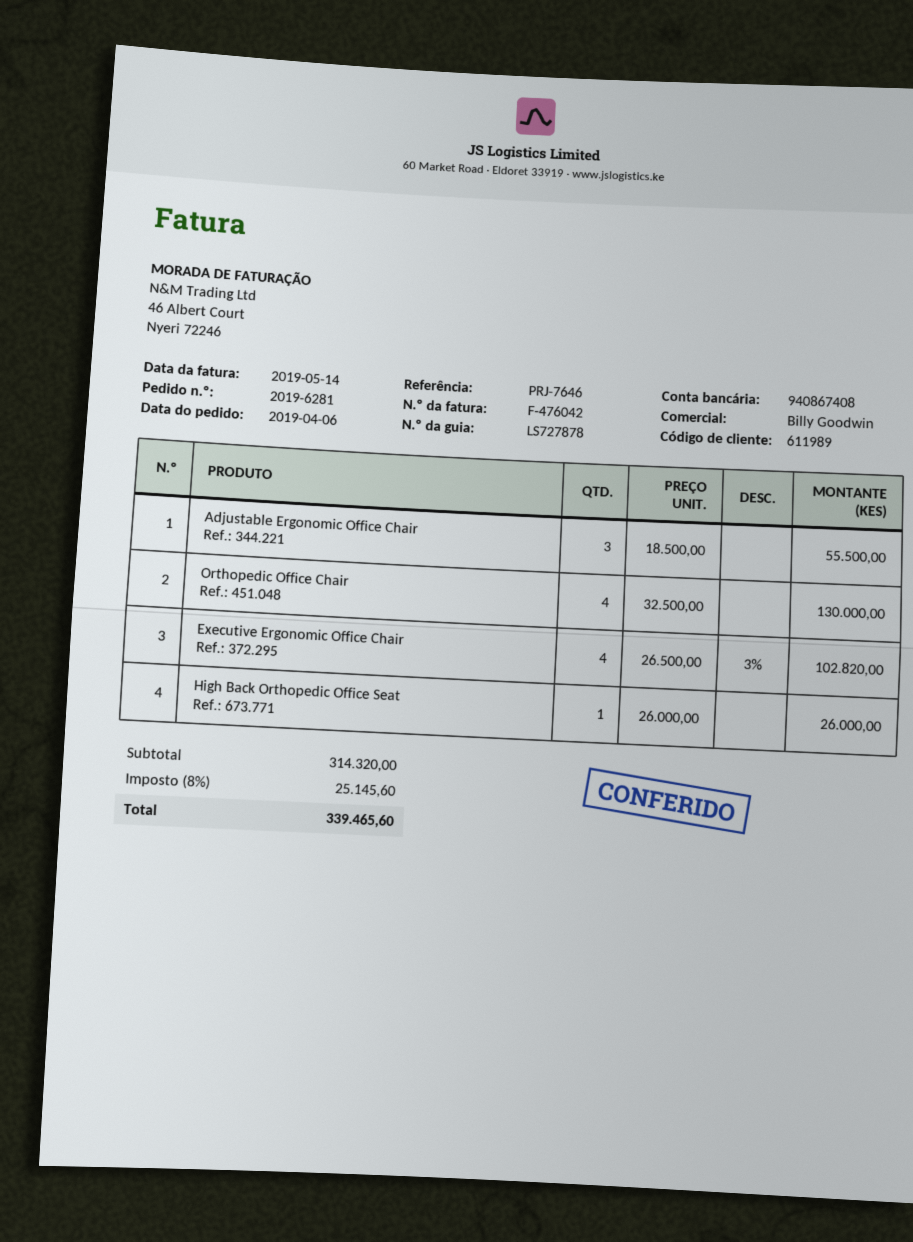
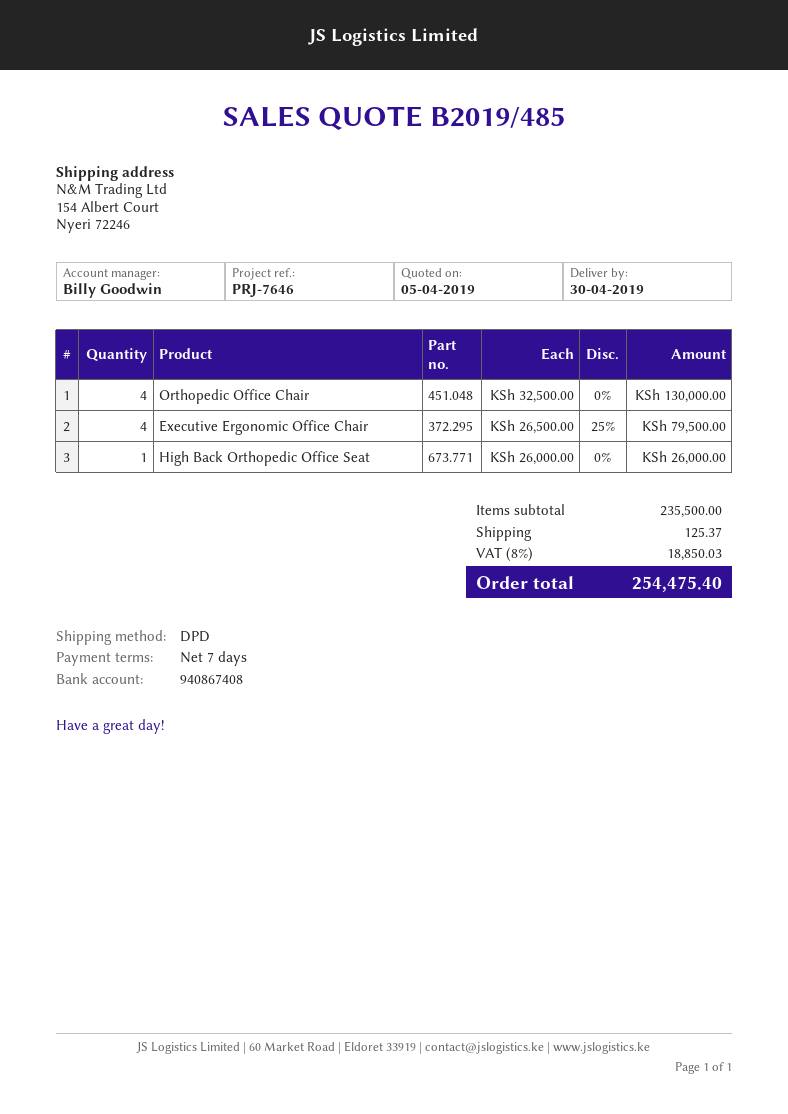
Adjustable Ergonomic Office Chair: 3 x 18500.00 = 55500.00 -> none
Executive Ergonomic Office Chair: 4 x 26500.00 - 3% = 102820.00 -> 4 x 26500.00 - 25% = 79500.00
subtotal: 314320.00 -> 235500.00
shipping: none -> 125.37
tax: 8% = 25145.60 -> 8% = 18850.03
total: 339465.60 -> 254475.40

